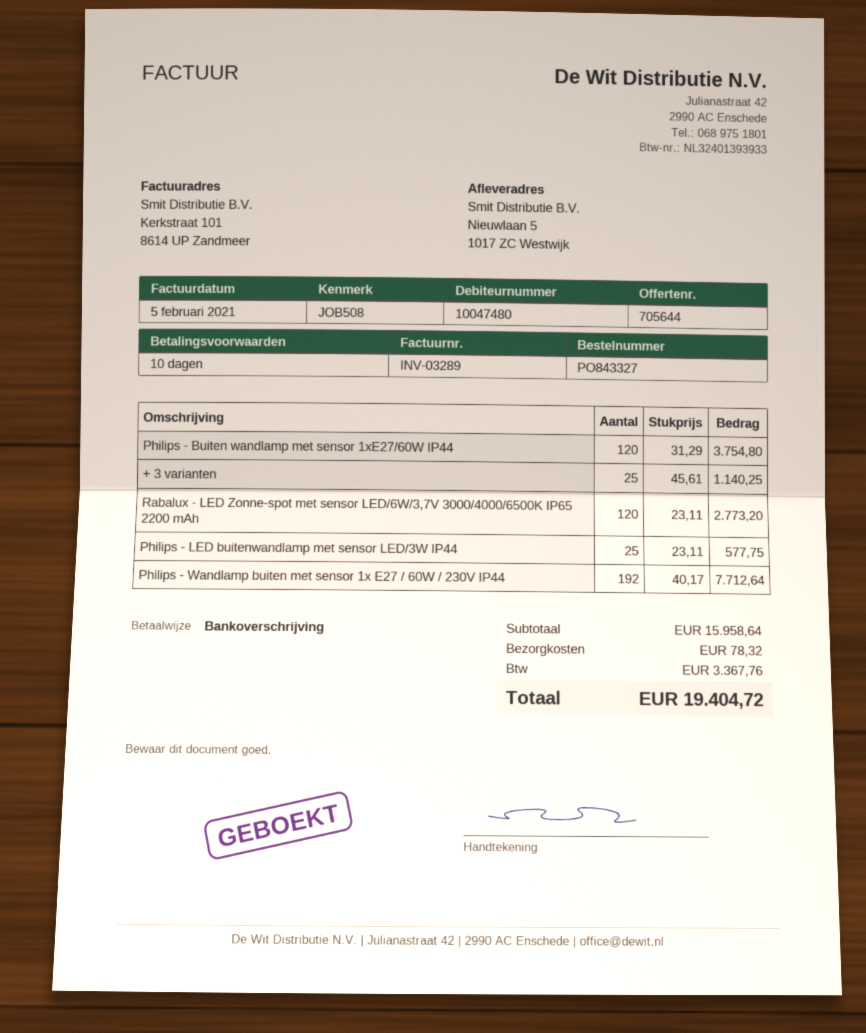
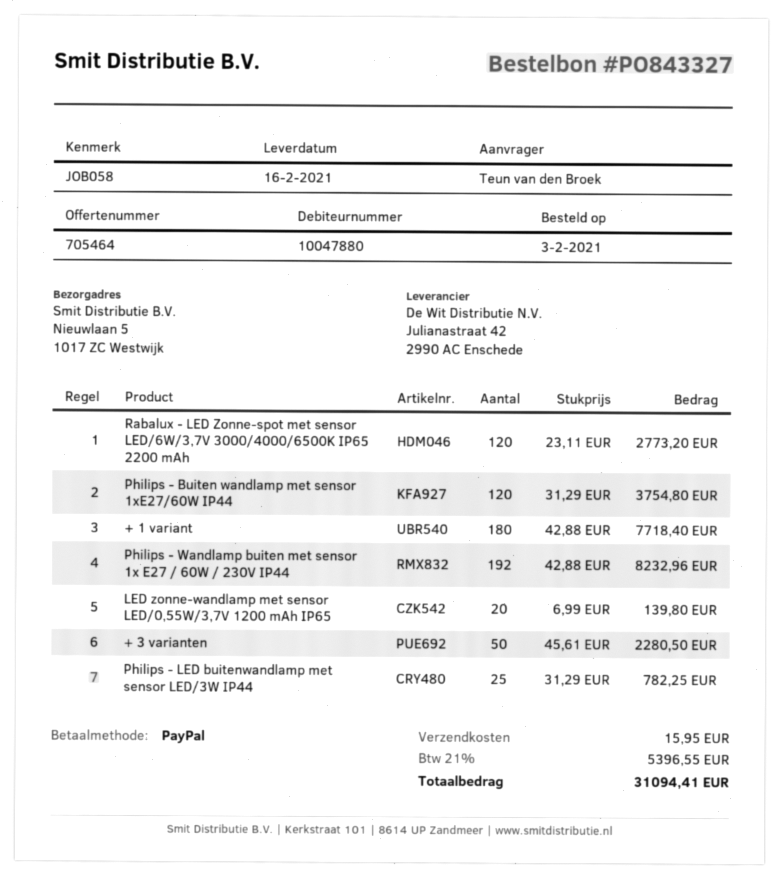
quote number: 705644 -> 705464
customer number: 10047480 -> 10047880
reference: JOB508 -> JOB058
payment method: bank transfer -> PayPal
+ 3 varianten: 25 x 45.61 = 1140.25 -> 50 x 45.61 = 2280.50
Philips - LED buitenwandlamp met sensor LED/3W IP44: 25 x 23.11 = 577.75 -> 25 x 31.29 = 782.25
Philips - Wandlamp buiten met sensor 1x E27 / 60W / 230V IP44: 192 x 40.17 = 7712.64 -> 192 x 42.88 = 8232.96
+ 1 variant: none -> 180 x 42.88 = 7718.40
LED zonne-wandlamp met sensor LED/0,55W/3,7V 1200 mAh IP65: none -> 20 x 6.99 = 139.80
shipping: 78.32 -> 15.95
tax: 3367.76 -> 5396.55
total: 19404.72 -> 31094.41

